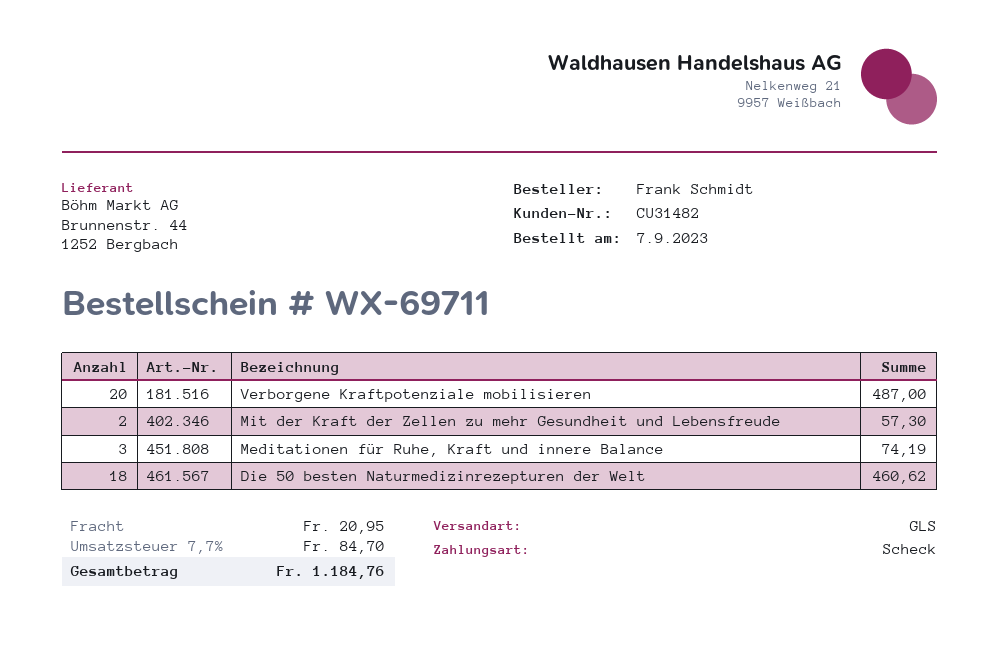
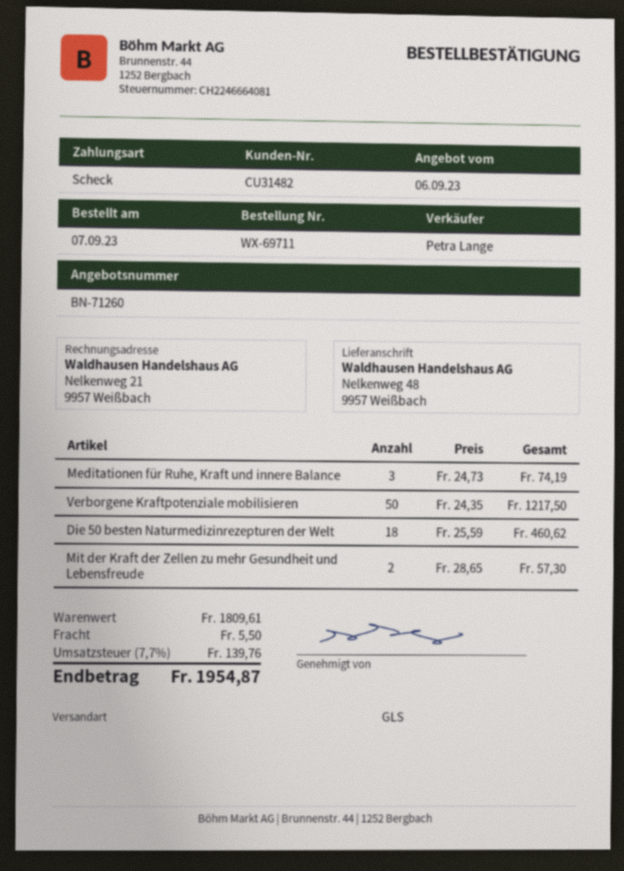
Verborgene Kraftpotenziale mobilisieren: 20 for 487.00 -> 50 for 1217.50
shipping: 20.95 -> 5.50
tax: 7.7% = 84.70 -> 7.7% = 139.76
total: 1184.76 -> 1954.87

